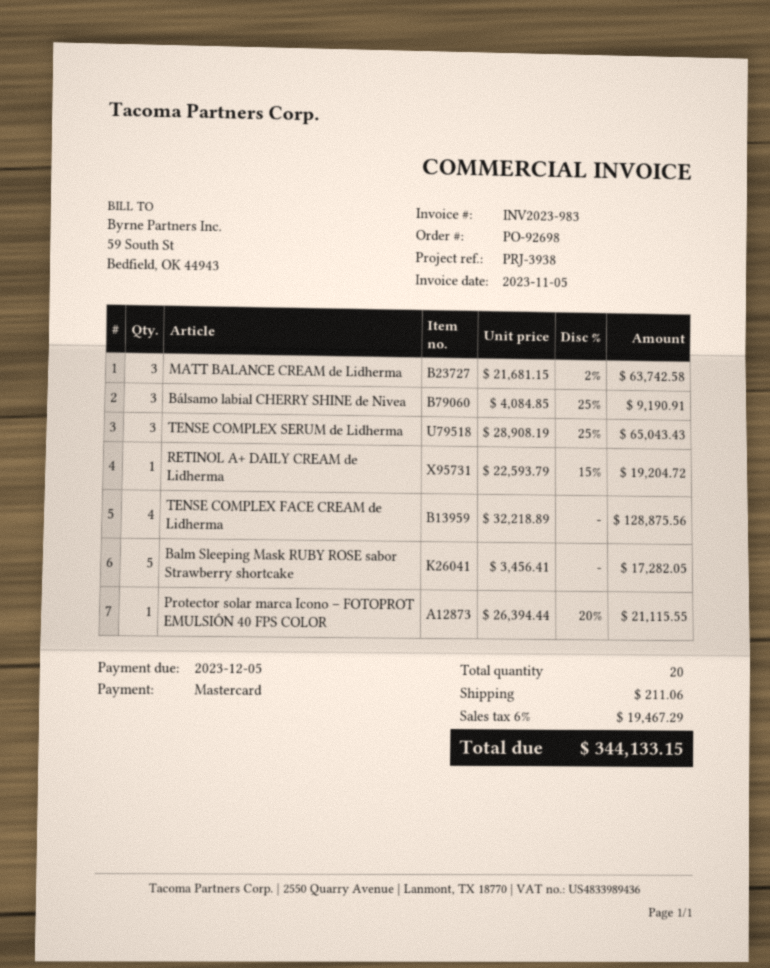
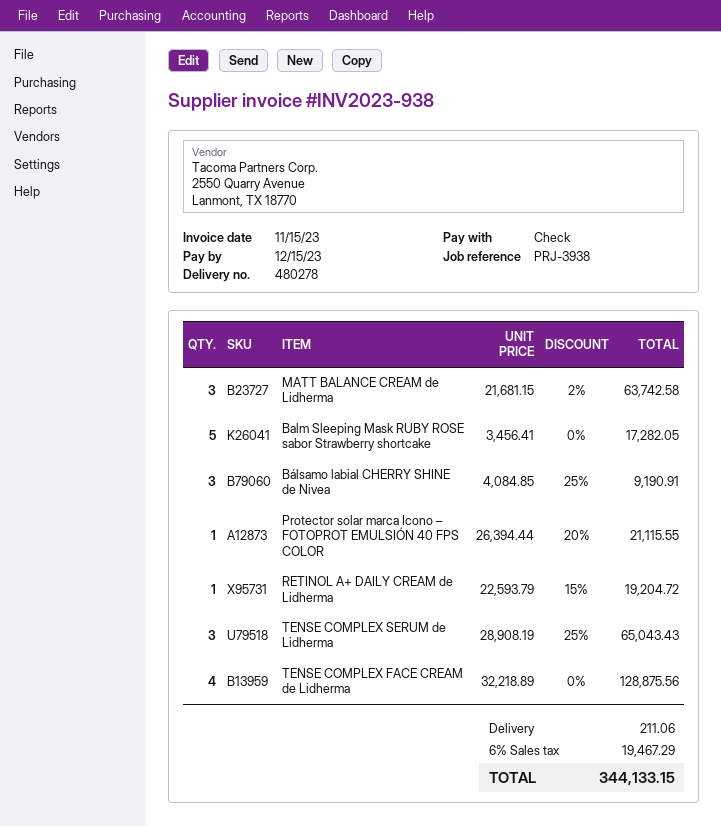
invoice number: INV2023-983 -> INV2023-938
invoice date: 2023-11-05 -> 2023-11-15
due date: 2023-12-05 -> 2023-12-15
payment method: Mastercard -> cheque

